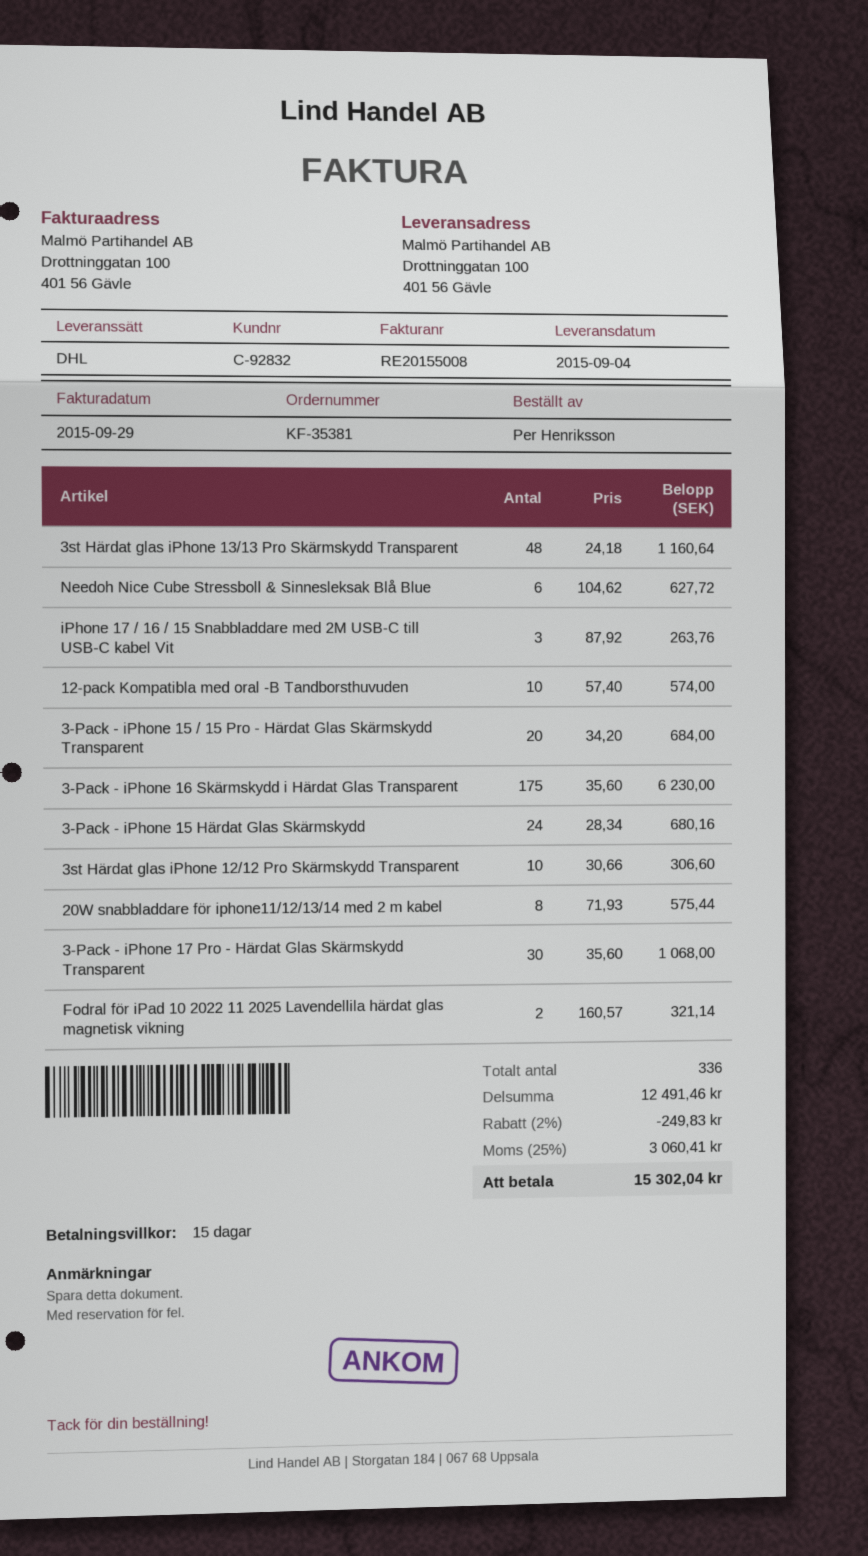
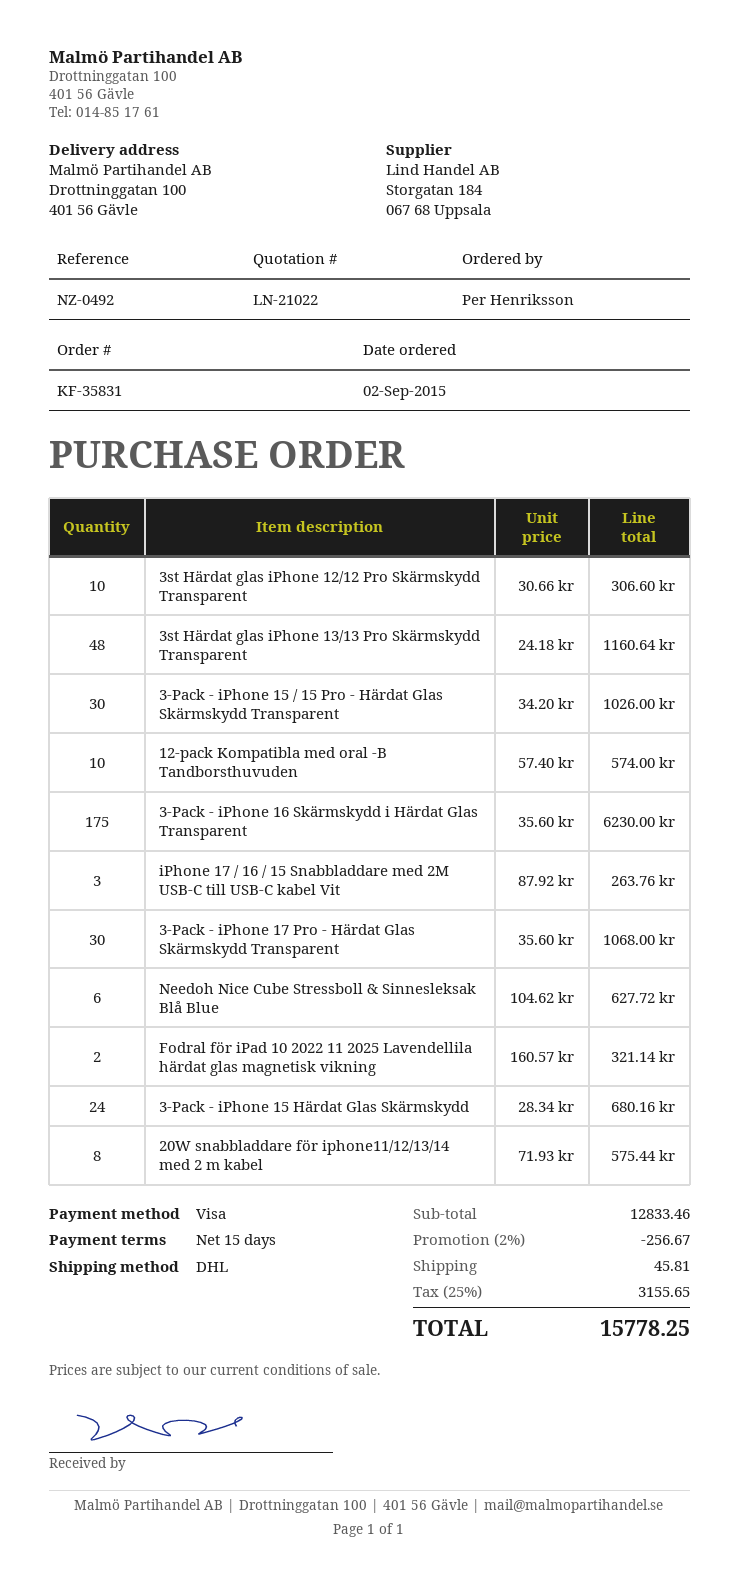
order number: KF-35381 -> KF-35831
3-Pack - iPhone 15 / 15 Pro - Härdat Glas Skärmskydd Transparent: 20 x 34.20 = 684.00 -> 30 x 34.20 = 1026.00
subtotal: 12491.46 -> 12833.46
discount: 2% = 249.83 -> 2% = 256.67
shipping: none -> 45.81
tax: 25% = 3060.41 -> 25% = 3155.65
total: 15302.04 -> 15778.25

